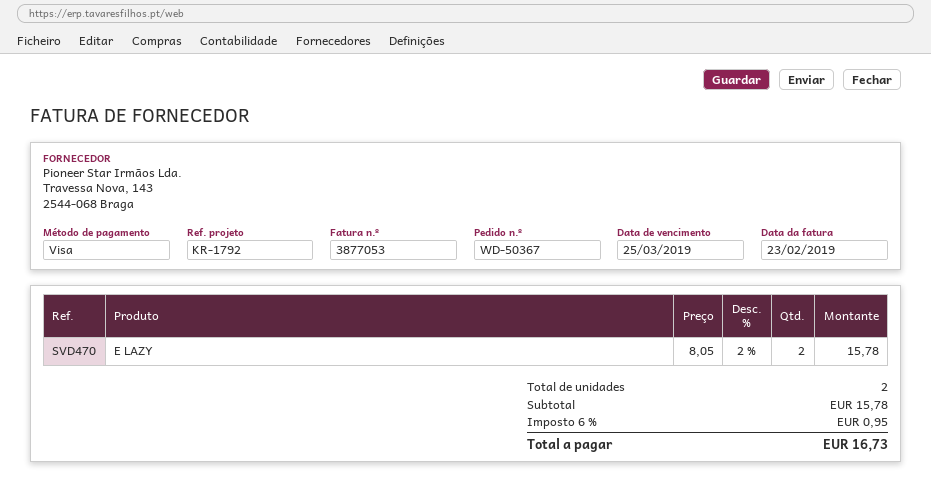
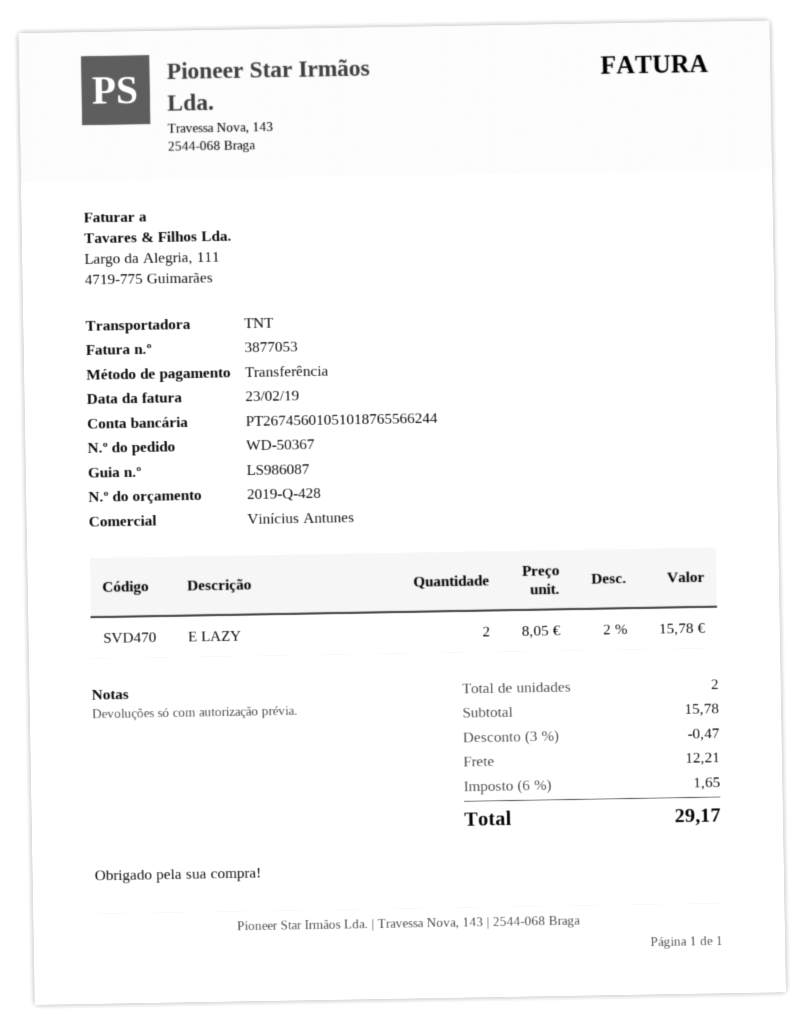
payment method: Visa -> bank transfer
discount: none -> 3% = 0.47
shipping: none -> 12.21
tax: 6% = 0.95 -> 6% = 1.65
total: 16.73 -> 29.17

